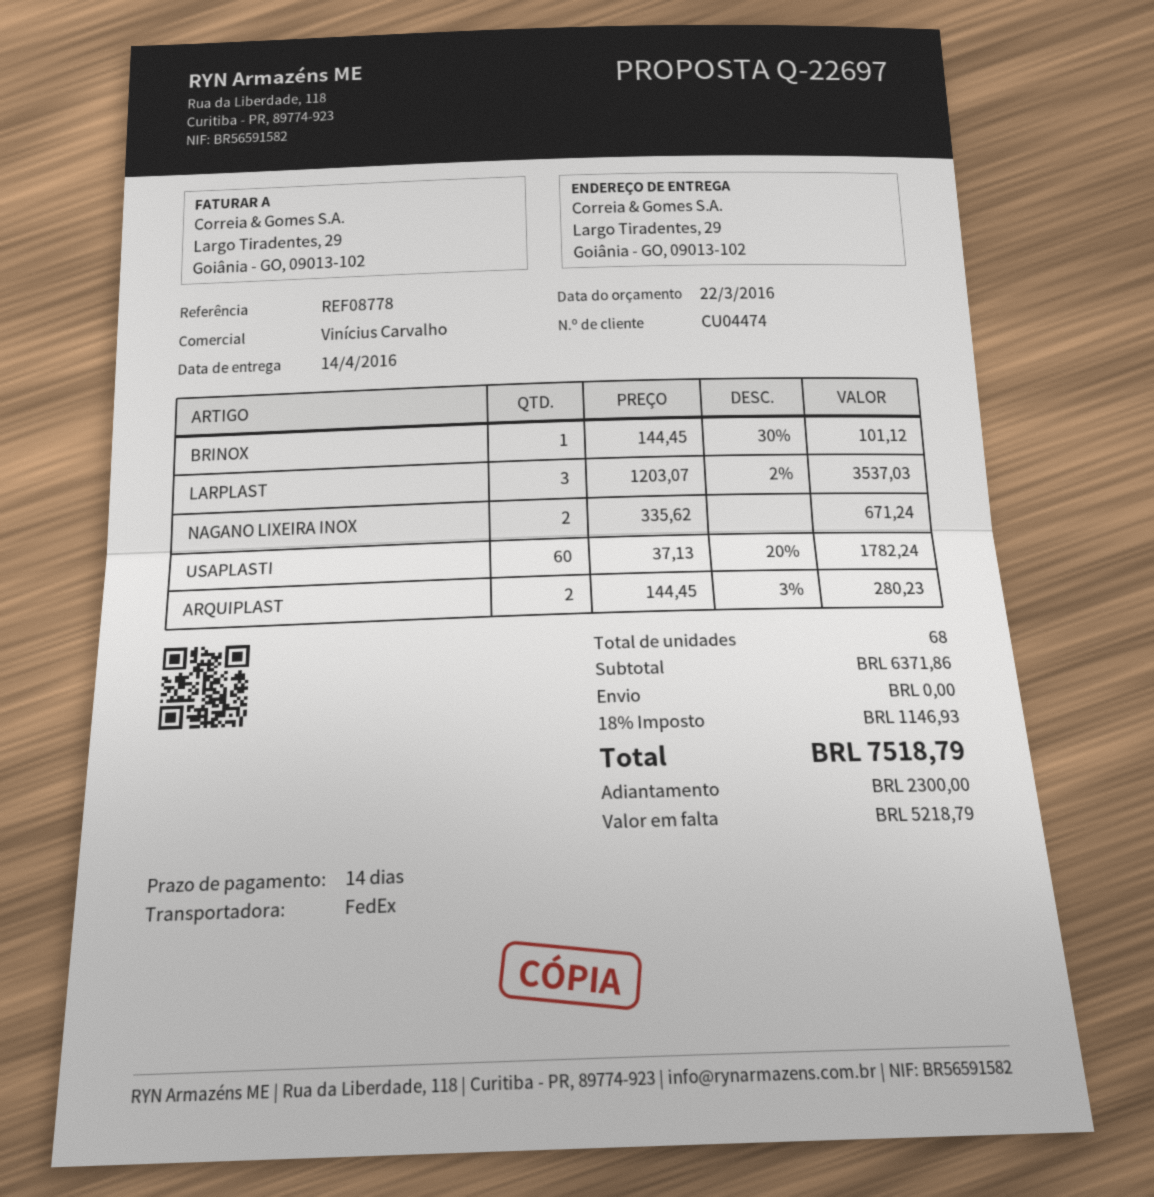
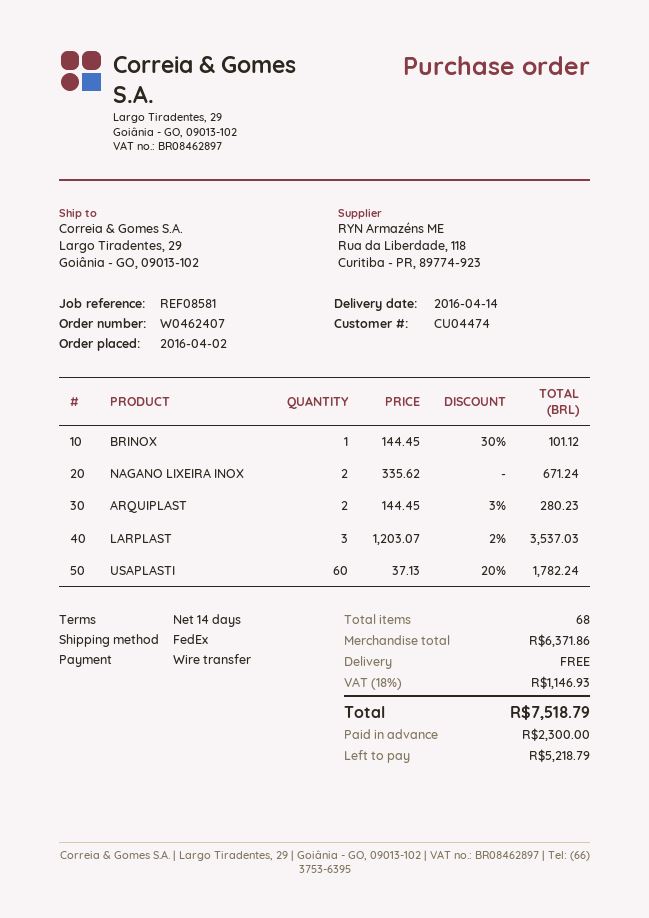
reference: REF08778 -> REF08581

